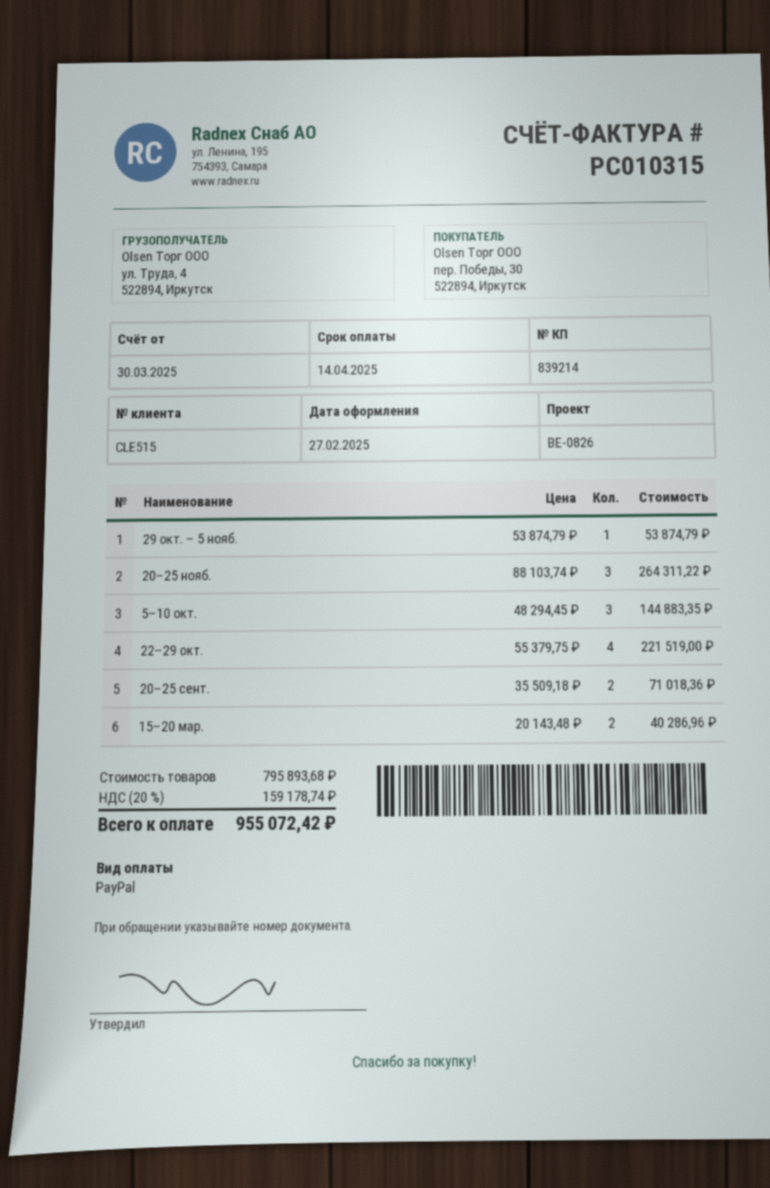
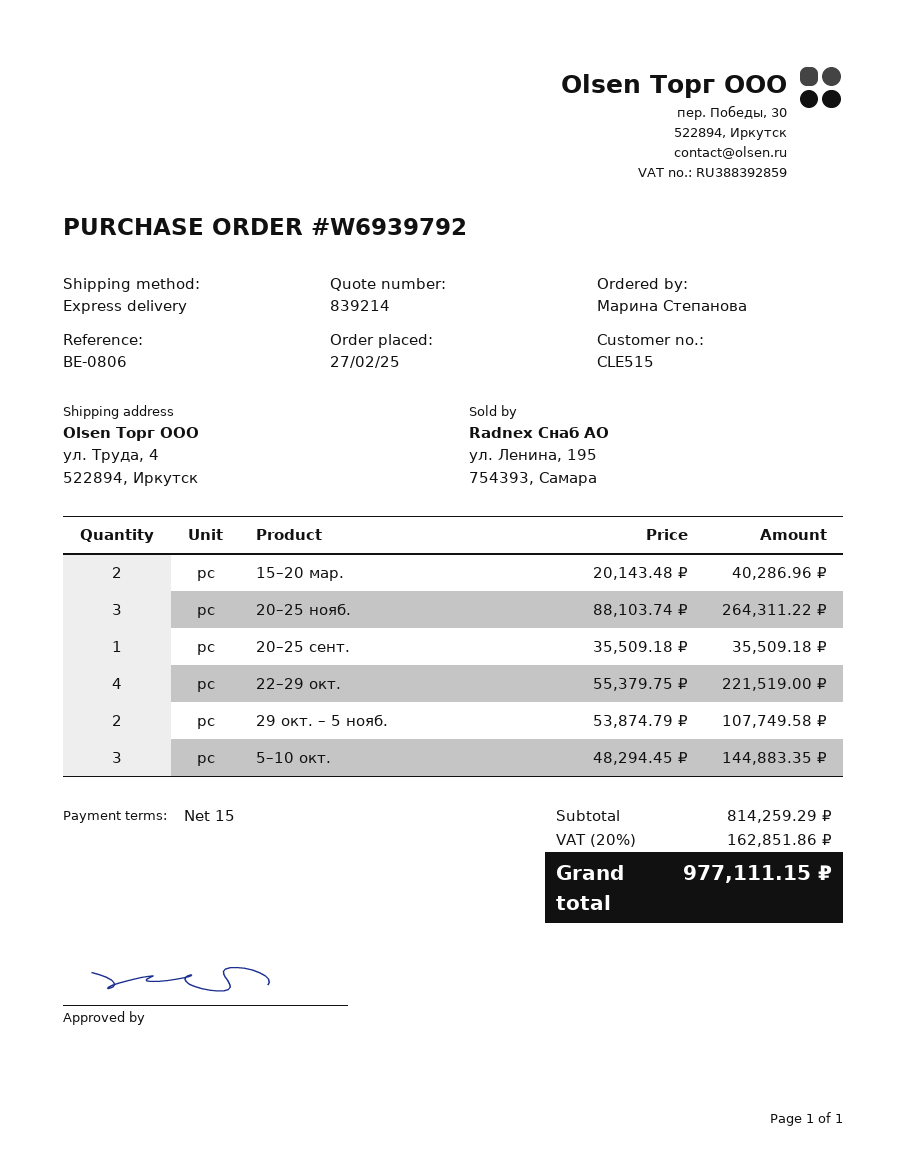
reference: BE-0826 -> BE-0806
29 окт. – 5 нояб.: 1 x 53874.79 = 53874.79 -> 2 x 53874.79 = 107749.58
20–25 сент.: 2 x 35509.18 = 71018.36 -> 1 x 35509.18 = 35509.18
subtotal: 795893.68 -> 814259.29
tax: 20% = 159178.74 -> 20% = 162851.86
total: 955072.42 -> 977111.15

